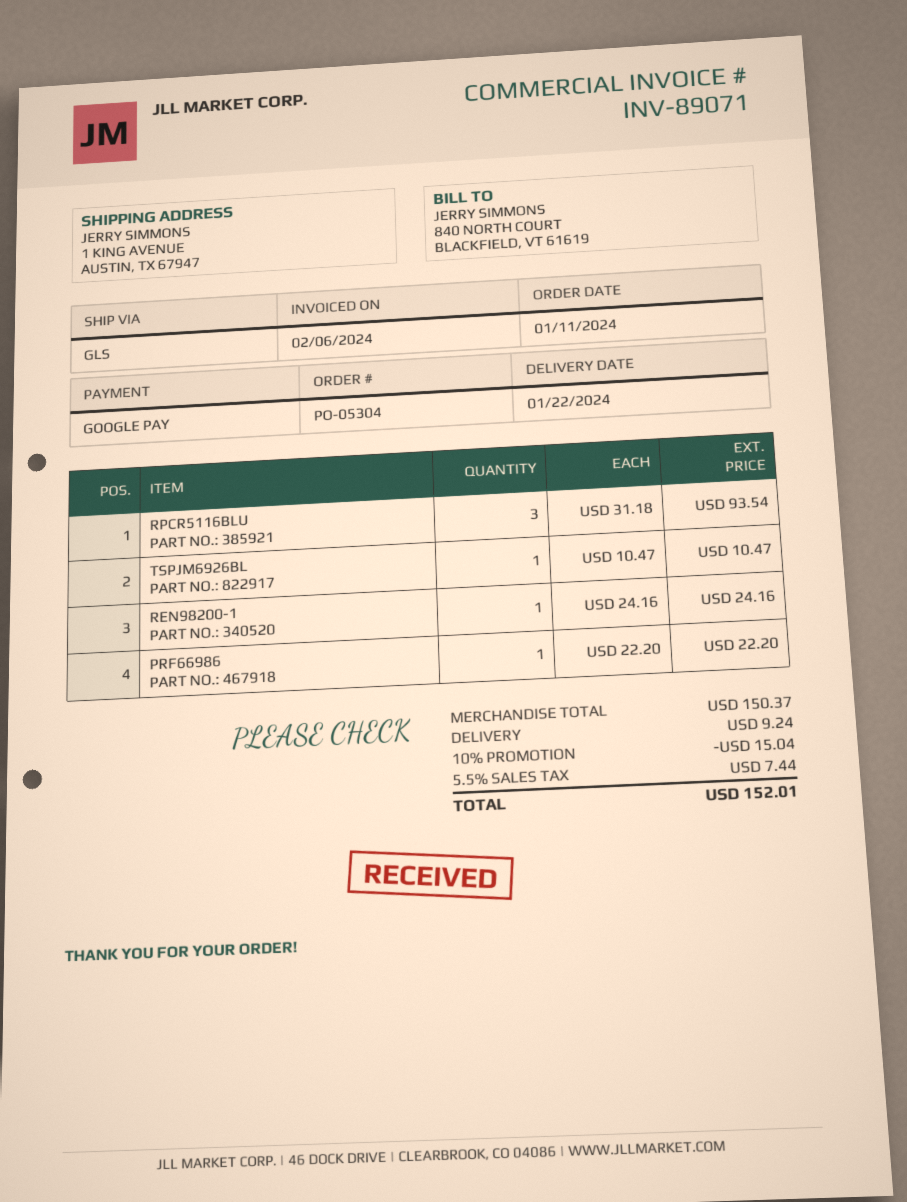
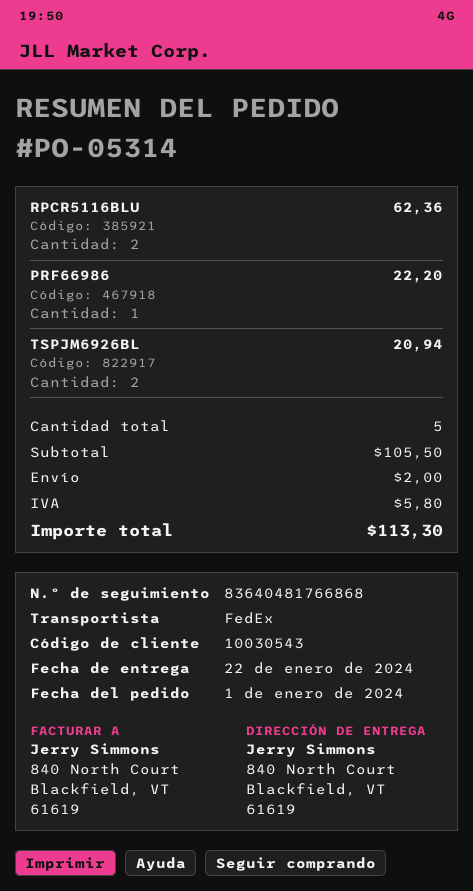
order number: PO-05304 -> PO-05314
order date: 2024-01-11 -> 2024-01-01
shipping method: GLS -> FedEx
ship to: 1 KING AVENUE, AUSTIN, TX 67947 -> 840 North Court, Blackfield, VT 61619
RPCR5116BLU: 3 for 93.54 -> 2 for 62.36
TSPJM6926BL: 1 for 10.47 -> 2 for 20.94
REN98200-1: 1 for 24.16 -> none
subtotal: 150.37 -> 105.50
discount: 10% = 15.04 -> none
shipping: 9.24 -> 2.00
tax: 7.44 -> 5.80
total: 152.01 -> 113.30

